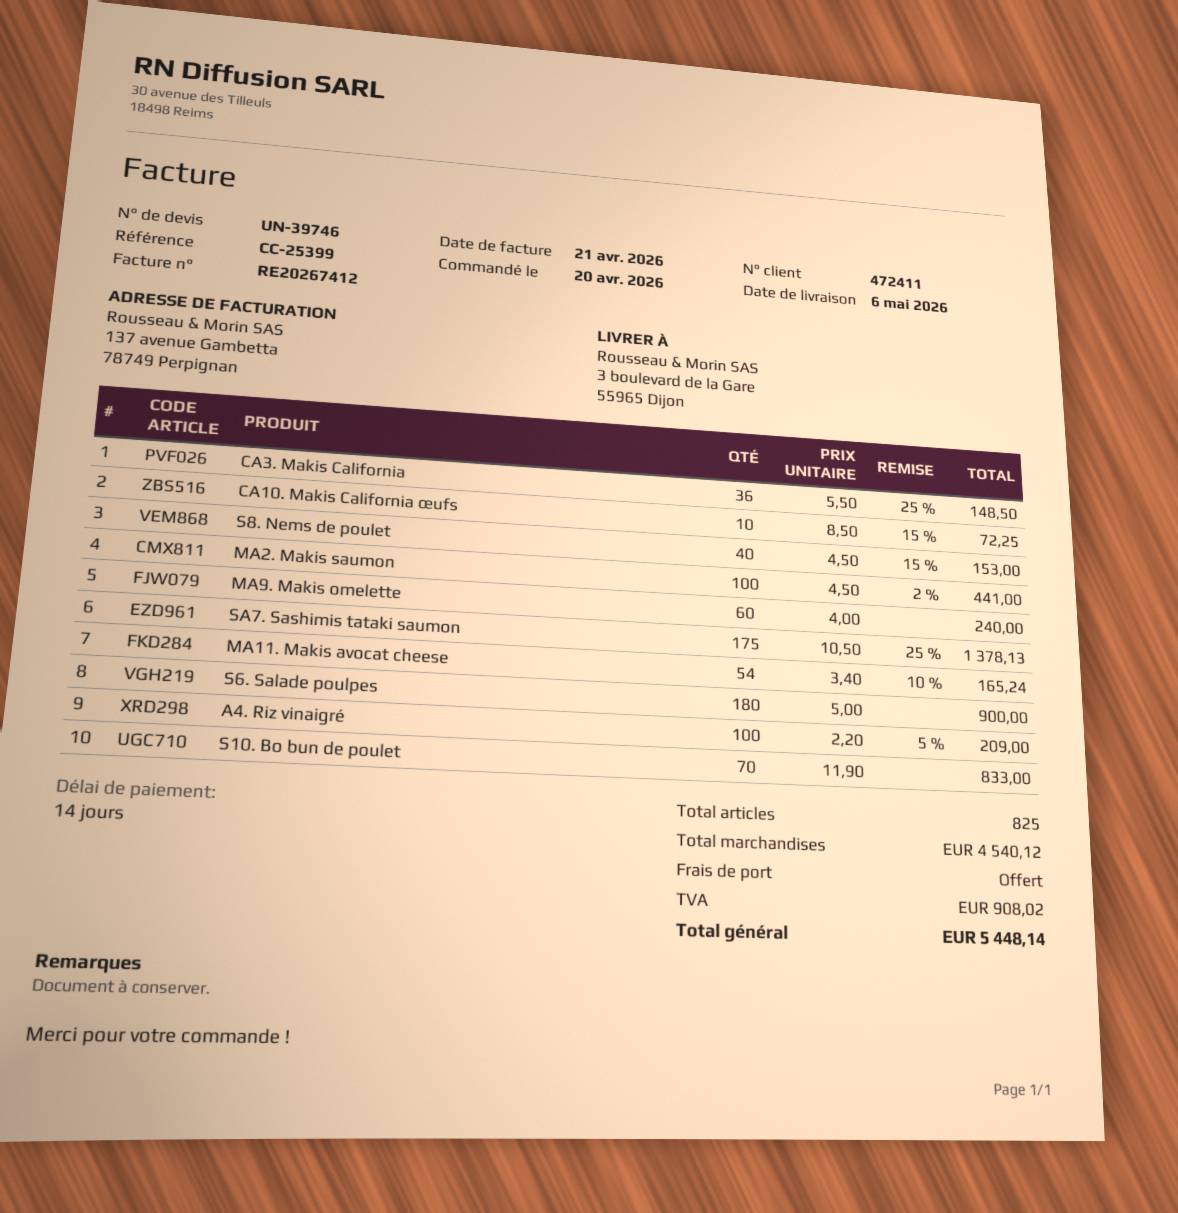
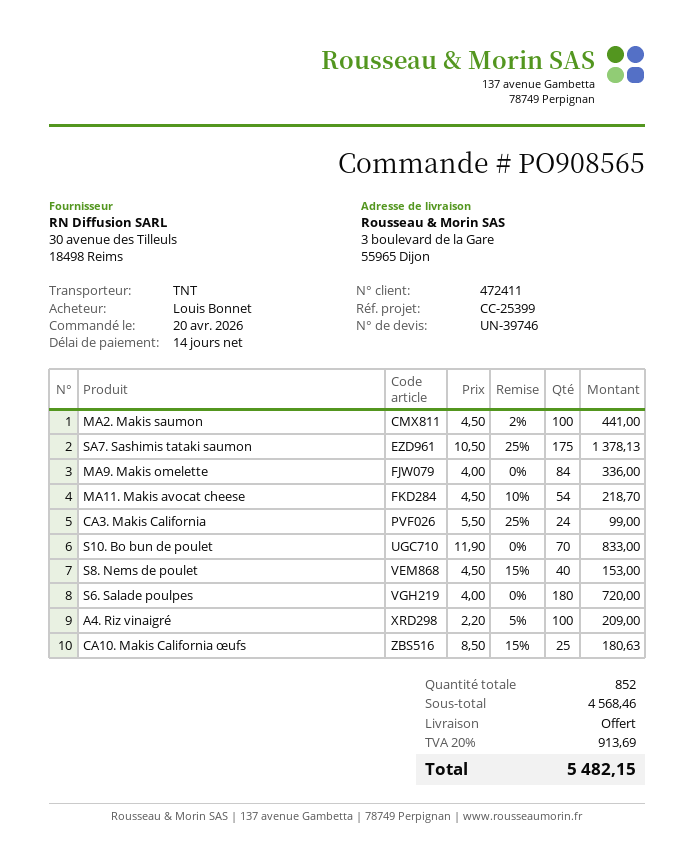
CA3. Makis California: 36 x 5.50 - 25% = 148.50 -> 24 x 5.50 - 25% = 99.00
CA10. Makis California œufs: 10 x 8.50 - 15% = 72.25 -> 25 x 8.50 - 15% = 180.63
MA9. Makis omelette: 60 x 4.00 = 240.00 -> 84 x 4.00 = 336.00
MA11. Makis avocat cheese: 54 x 3.40 - 10% = 165.24 -> 54 x 4.50 - 10% = 218.70
S6. Salade poulpes: 180 x 5.00 = 900.00 -> 180 x 4.00 = 720.00
total quantity: 825 -> 852
subtotal: 4540.12 -> 4568.46
tax: 908.02 -> 913.69
total: 5448.14 -> 5482.15

